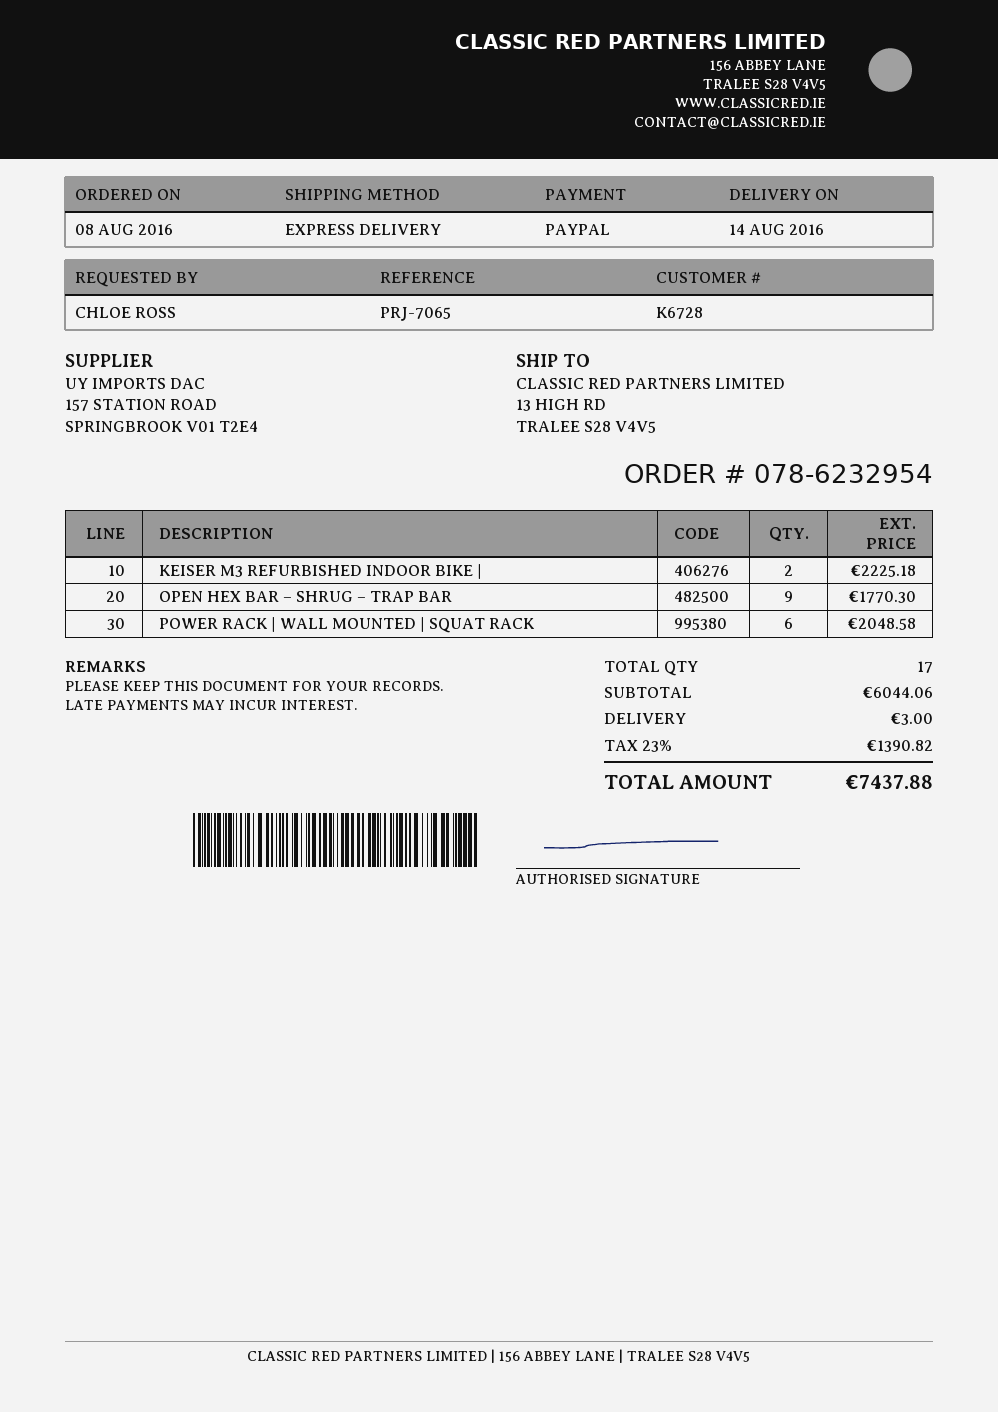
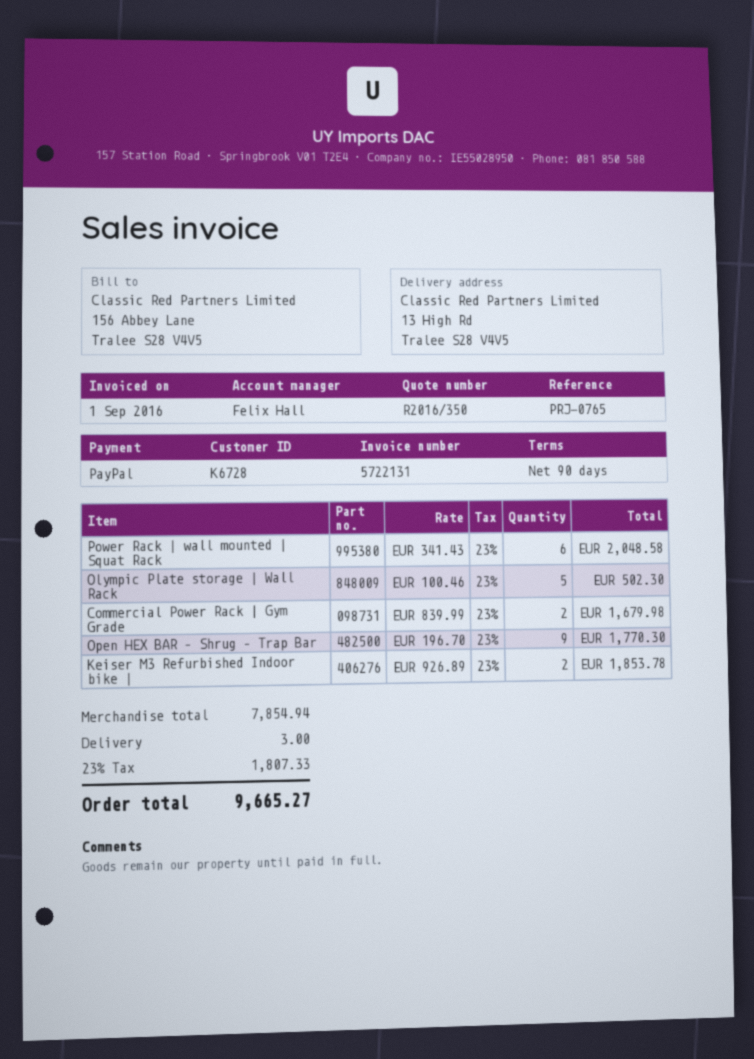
reference: PRJ-7065 -> PRJ-0765
KEISER M3 REFURBISHED INDOOR BIKE |: 2 for 2225.18 -> 2 for 1853.78
Olympic Plate storage | Wall Rack: none -> 5 for 502.30
Commercial Power Rack | Gym Grade: none -> 2 for 1679.98
subtotal: 6044.06 -> 7854.94
tax: 23% = 1390.82 -> 23% = 1807.33
total: 7437.88 -> 9665.27

